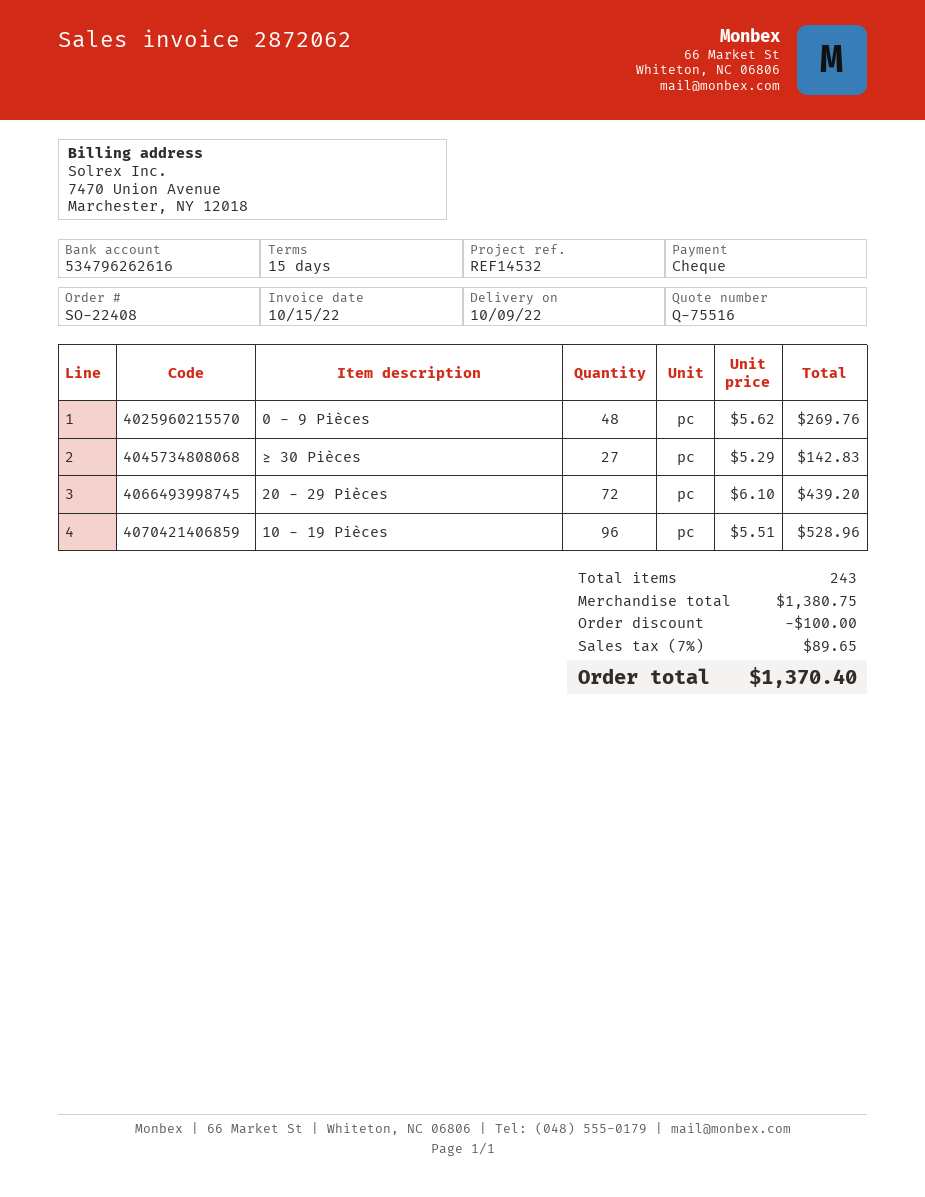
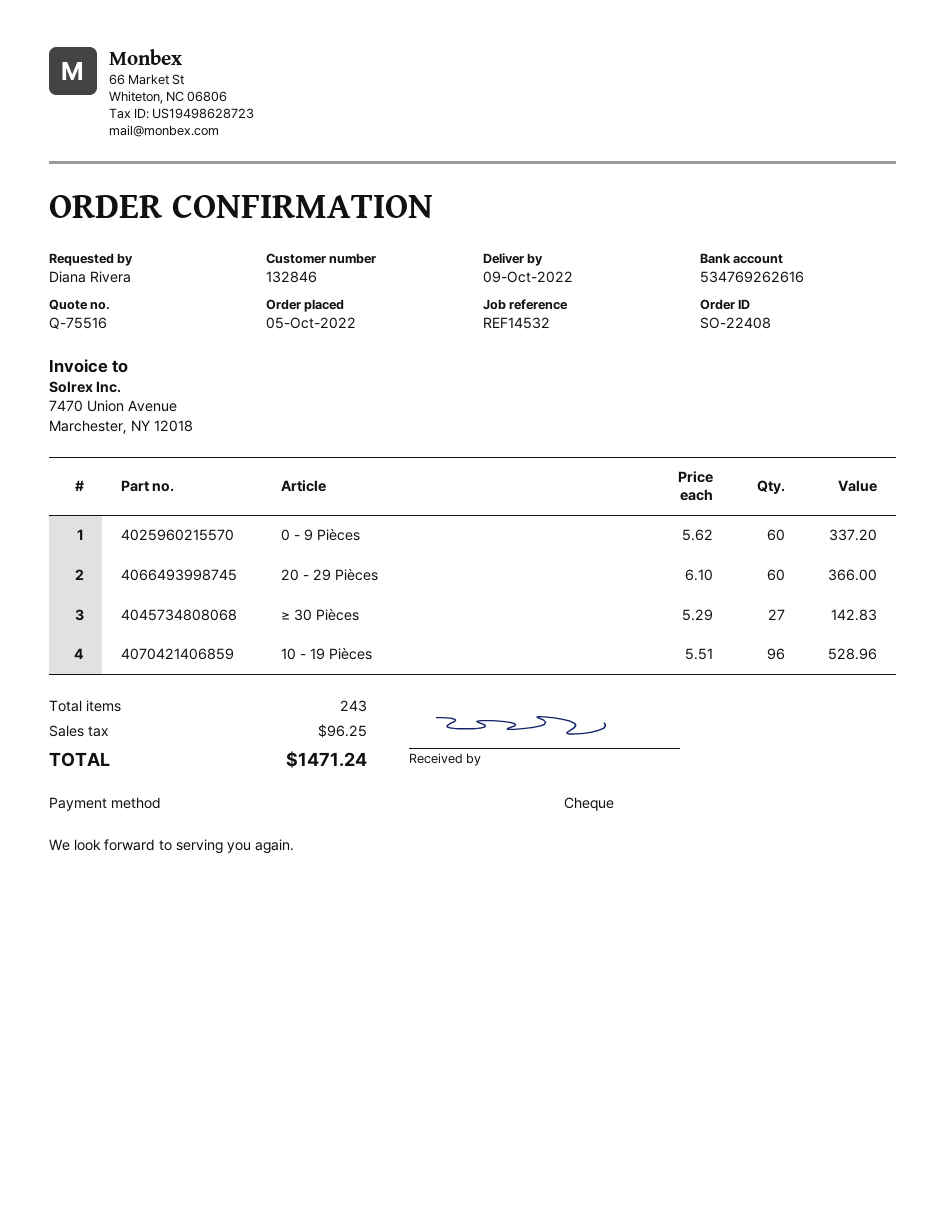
bank account: 534796262616 -> 534769262616
0 - 9 Pièces: 48 x 5.62 = 269.76 -> 60 x 5.62 = 337.20
20 - 29 Pièces: 72 x 6.10 = 439.20 -> 60 x 6.10 = 366.00
discount: 100.00 -> none
tax: 89.65 -> 96.25
total: 1370.40 -> 1471.24

